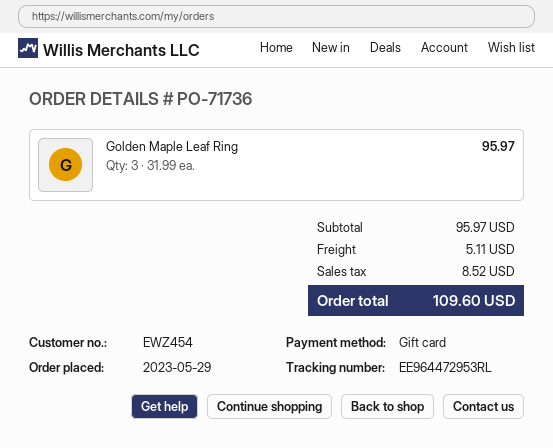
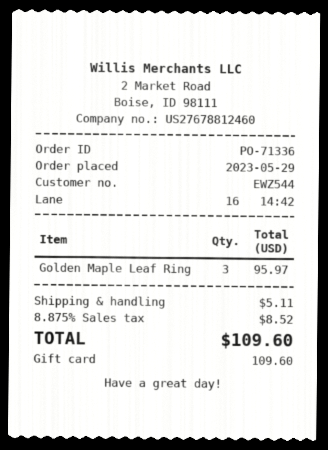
order number: PO-71736 -> PO-71336
customer number: EWZ454 -> EWZ544

